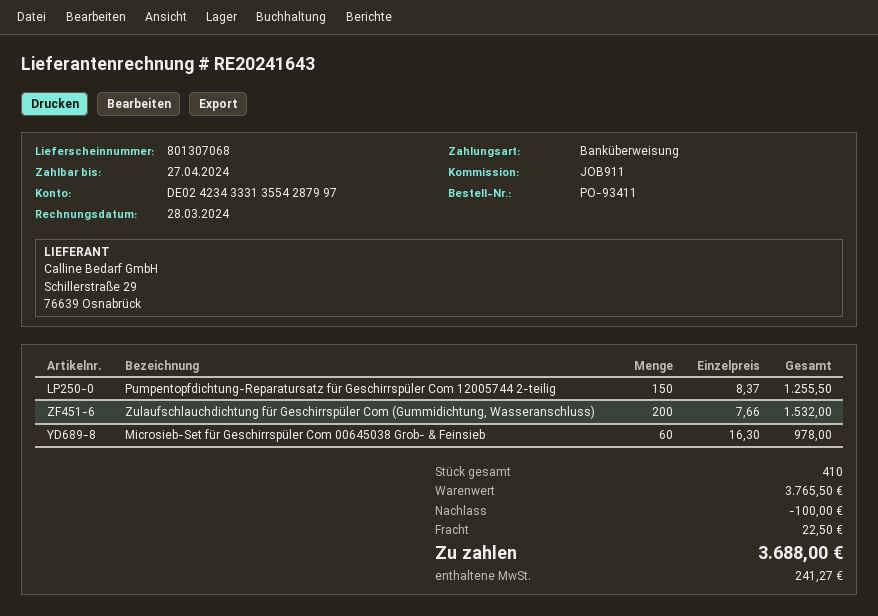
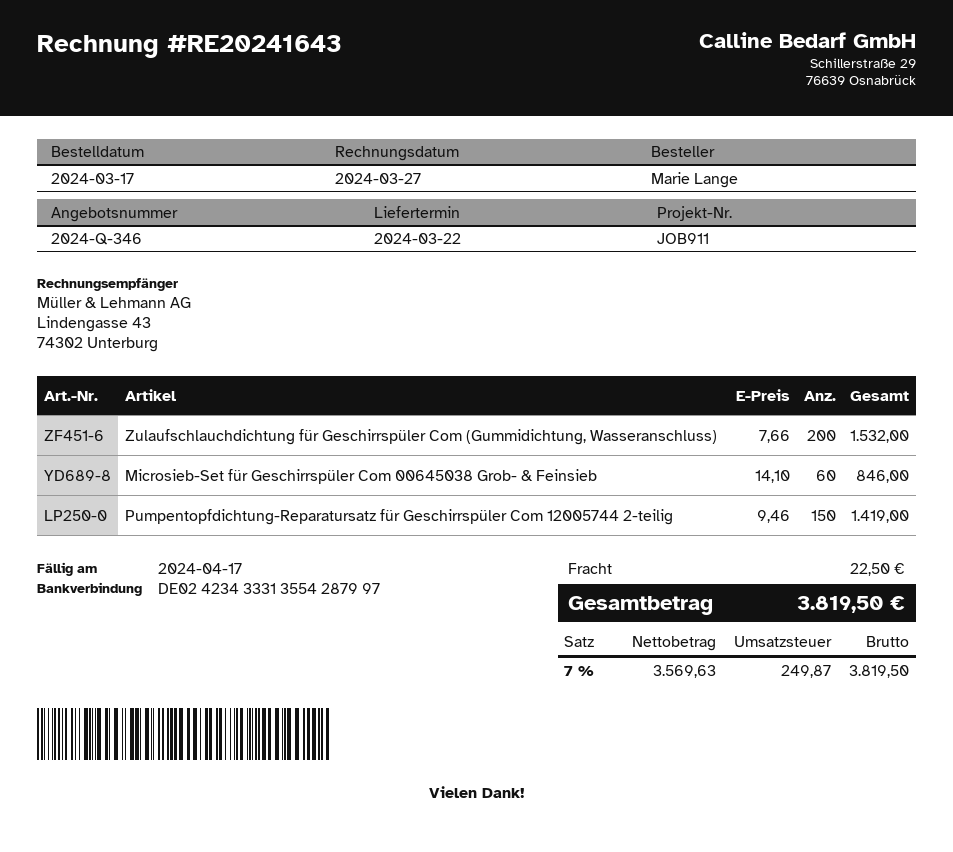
invoice date: 2024-03-28 -> 2024-03-27
due date: 2024-04-27 -> 2024-04-17
Pumpentopfdichtung-Reparatursatz für Geschirrspüler Com 12005744 2-teilig: 150 x 8.37 = 1255.50 -> 150 x 9.46 = 1419.00
Microsieb-Set für Geschirrspüler Com 00645038 Grob- & Feinsieb: 60 x 16.30 = 978.00 -> 60 x 14.10 = 846.00
discount: 100.00 -> none
tax: 241.27 -> 249.87
total: 3688.00 -> 3819.50

